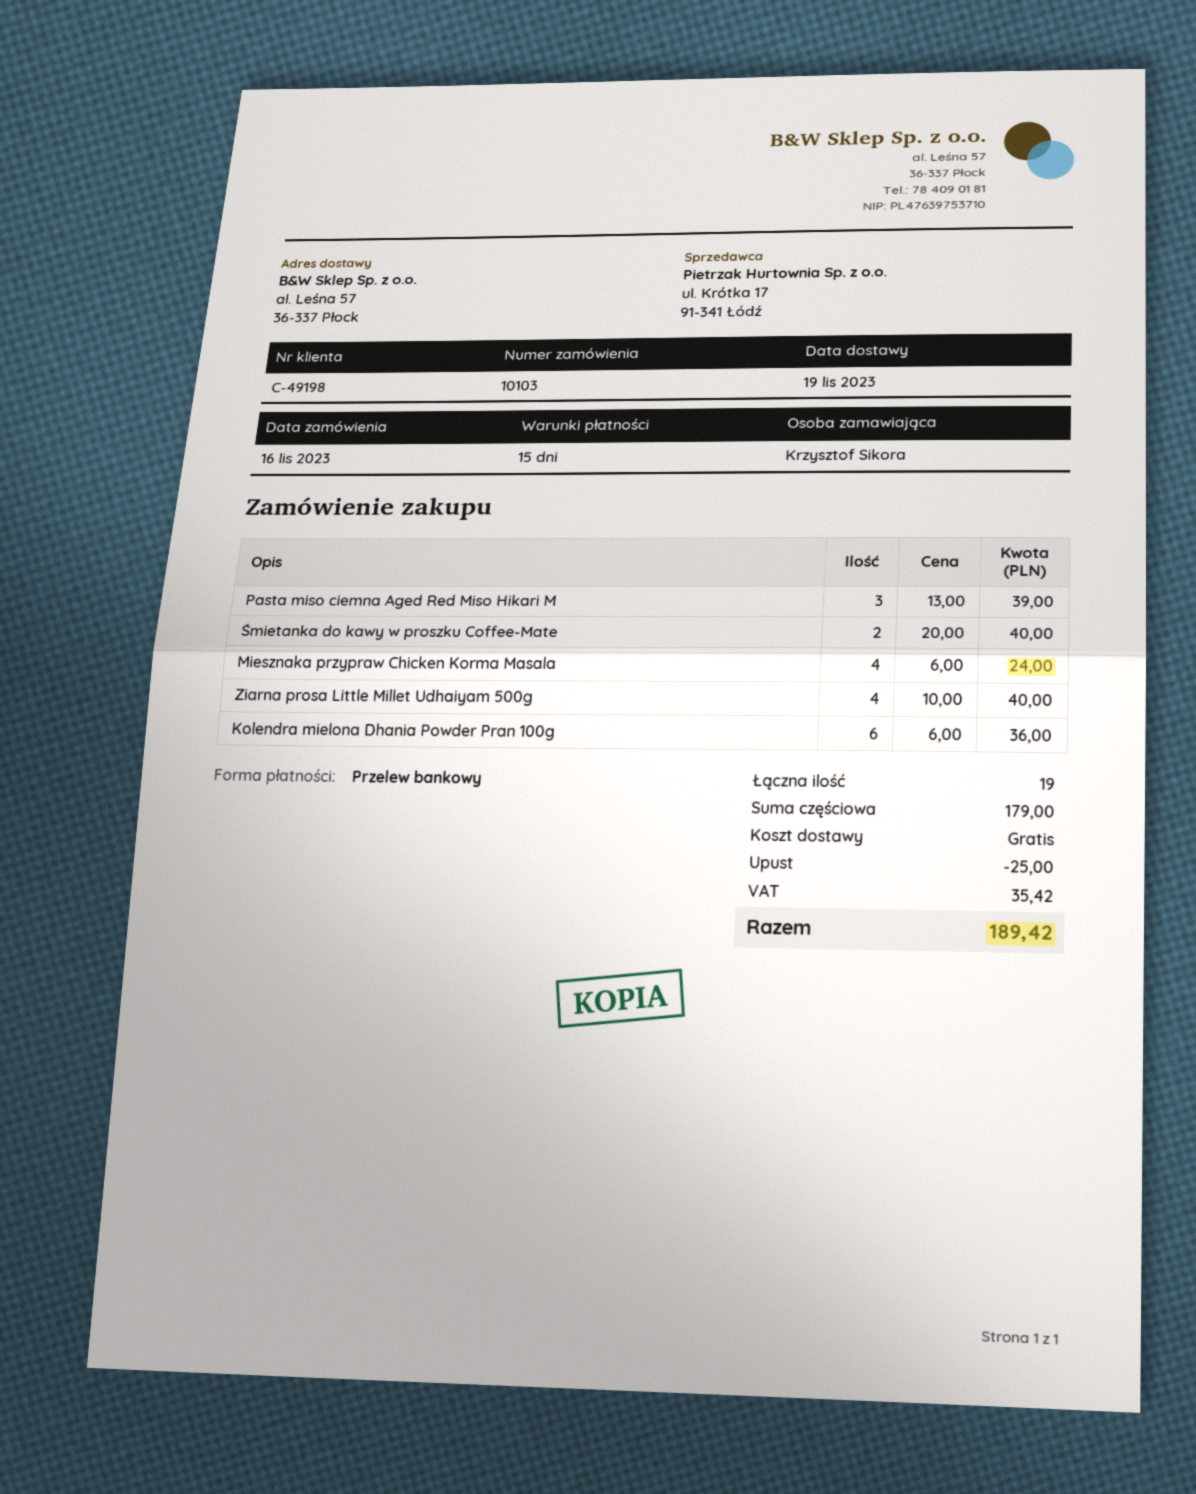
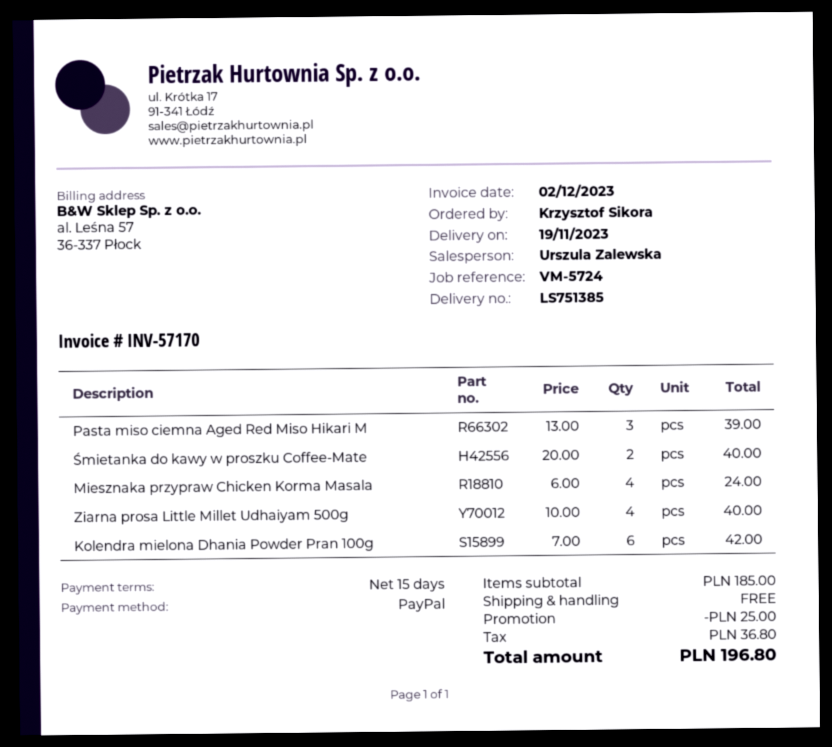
payment method: bank transfer -> PayPal
Kolendra mielona Dhania Powder Pran 100g: 6 x 6.00 = 36.00 -> 6 x 7.00 = 42.00
subtotal: 179.00 -> 185.00
tax: 35.42 -> 36.80
total: 189.42 -> 196.80

